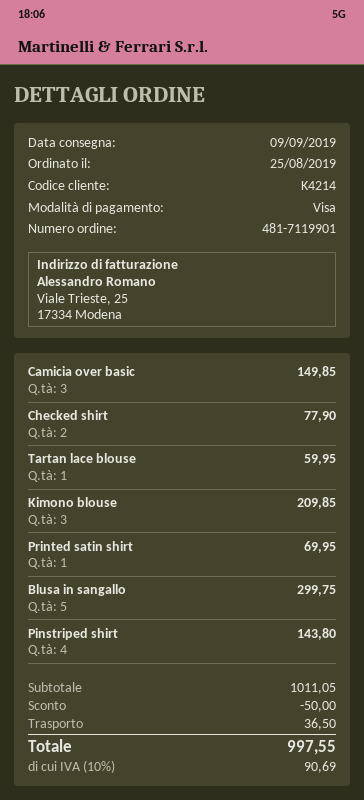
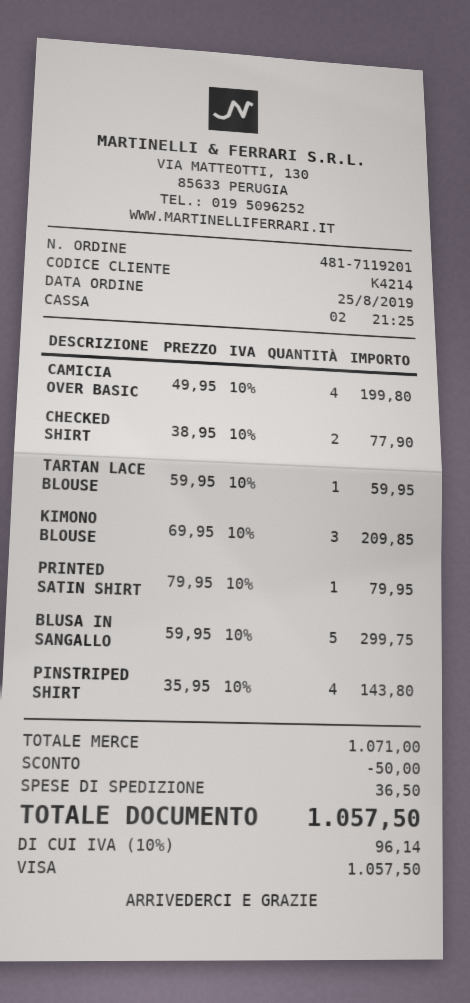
order number: 481-7119901 -> 481-7119201
Camicia over basic: 3 for 149.85 -> 4 for 199.80
Printed satin shirt: 1 for 69.95 -> 1 for 79.95
subtotal: 1011.05 -> 1071.00
tax: 10% = 90.69 -> 10% = 96.14
total: 997.55 -> 1057.50

